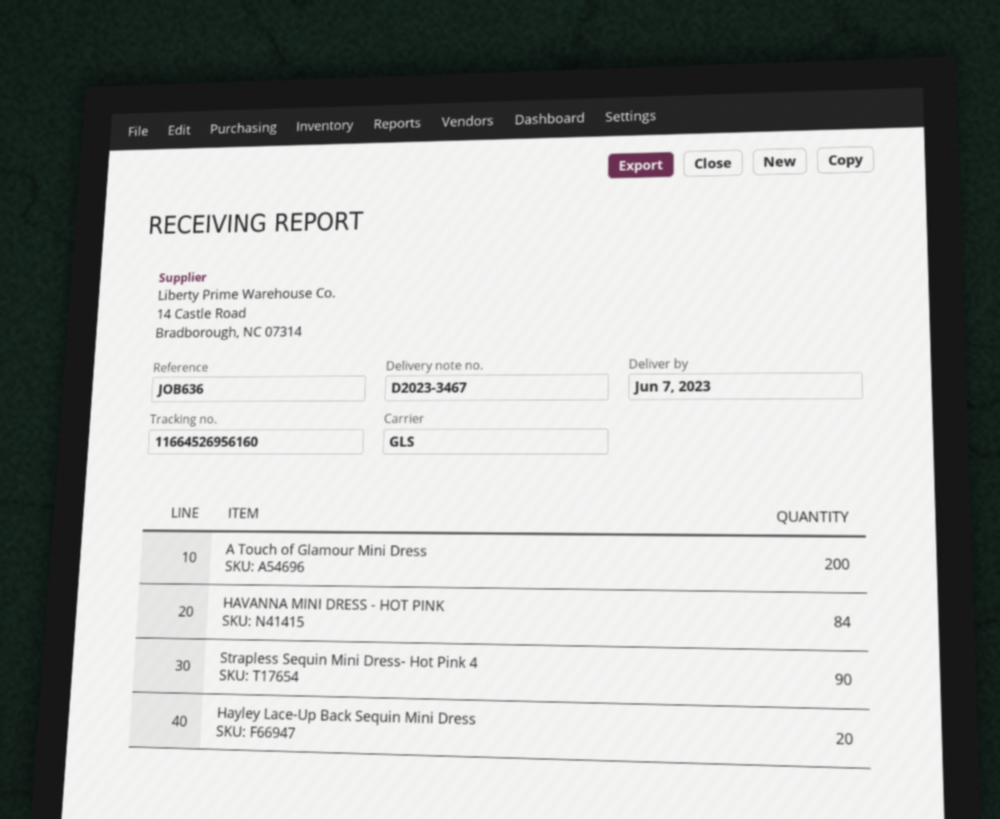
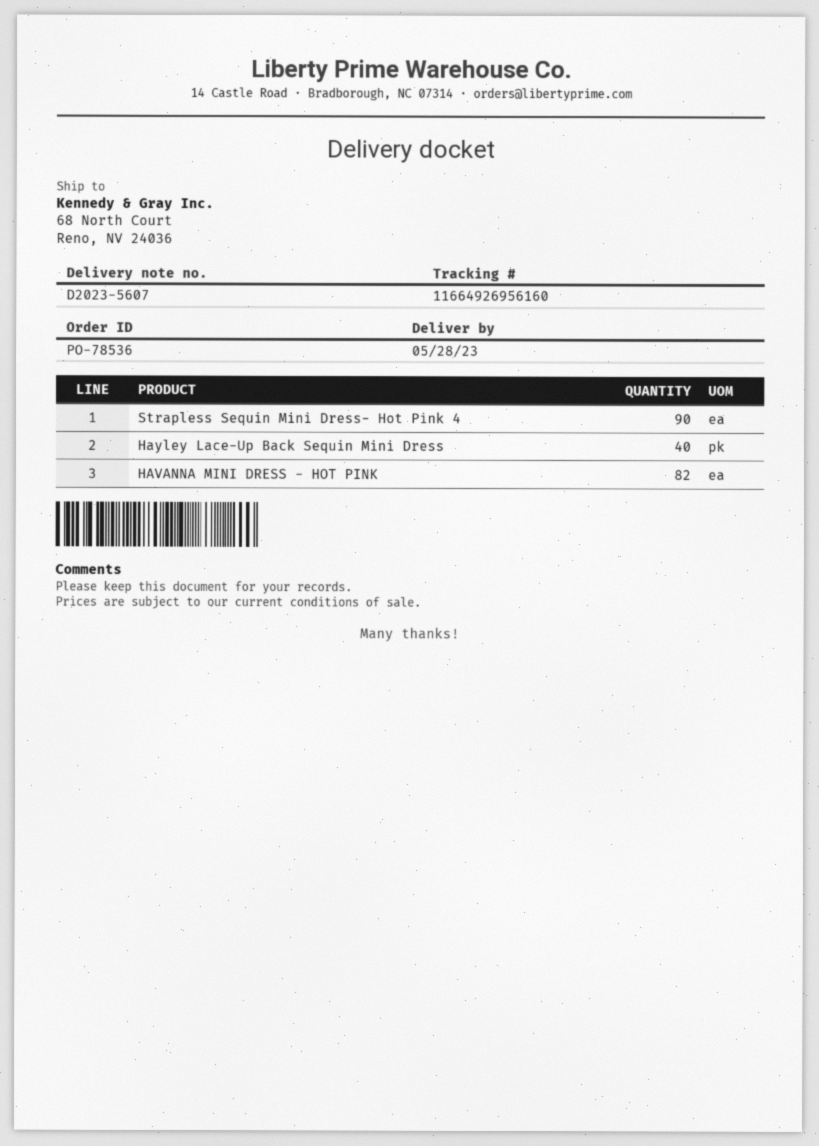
delivery note number: D2023-3467 -> D2023-5607
delivery date: 2023-06-07 -> 2023-05-28
tracking number: 11664526956160 -> 11664926956160
A Touch of Glamour Mini Dress: 200 -> none
HAVANNA MINI DRESS - HOT PINK: 84 -> 82
Hayley Lace-Up Back Sequin Mini Dress: 20 -> 40

